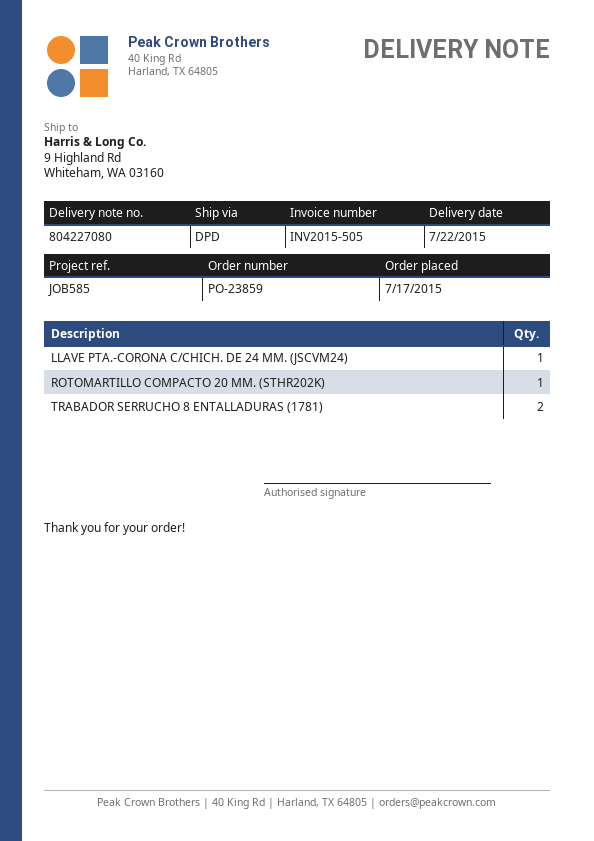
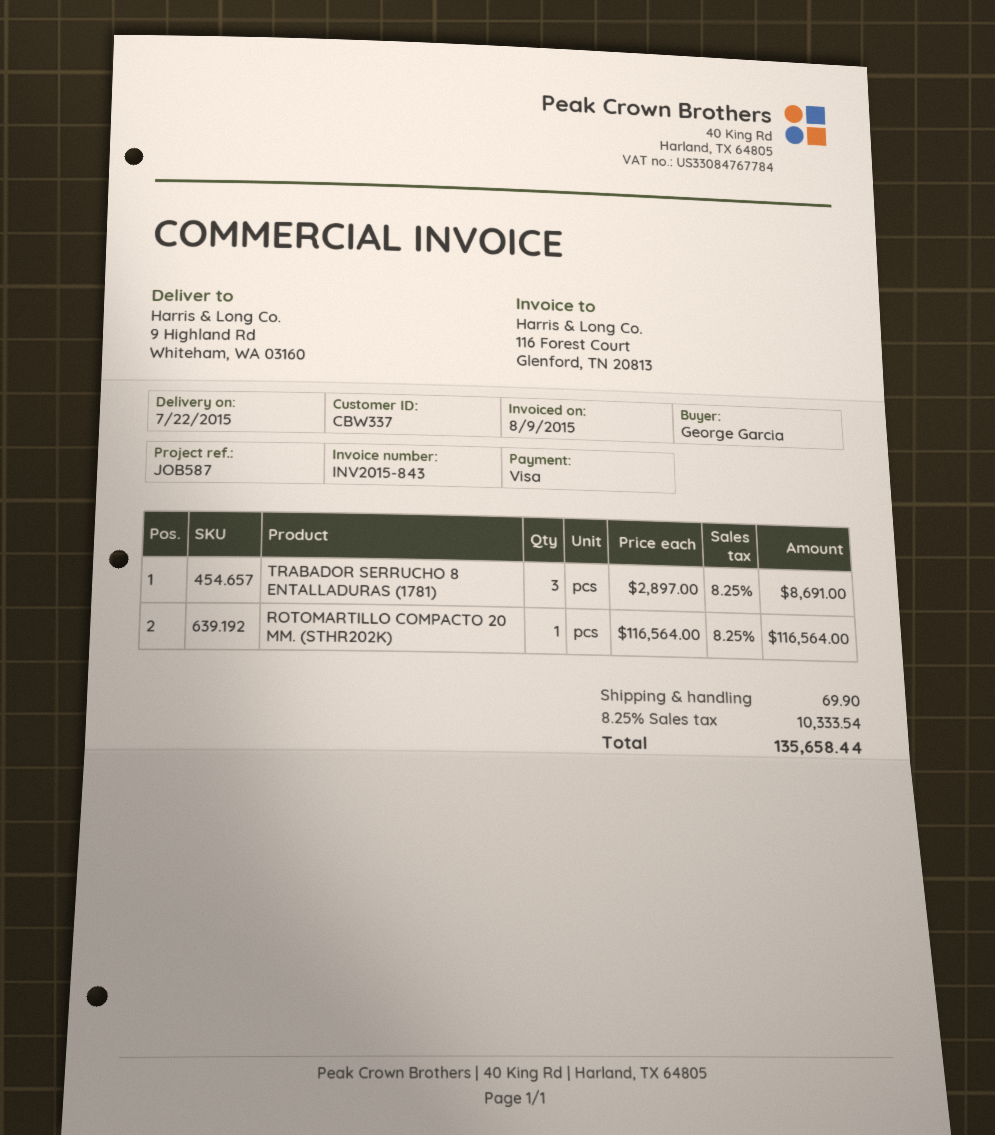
invoice number: INV2015-505 -> INV2015-843
reference: JOB585 -> JOB587
LLAVE PTA.-CORONA C/CHICH. DE 24 MM. (JSCVM24): 1 -> none
TRABADOR SERRUCHO 8 ENTALLADURAS (1781): 2 -> 3

